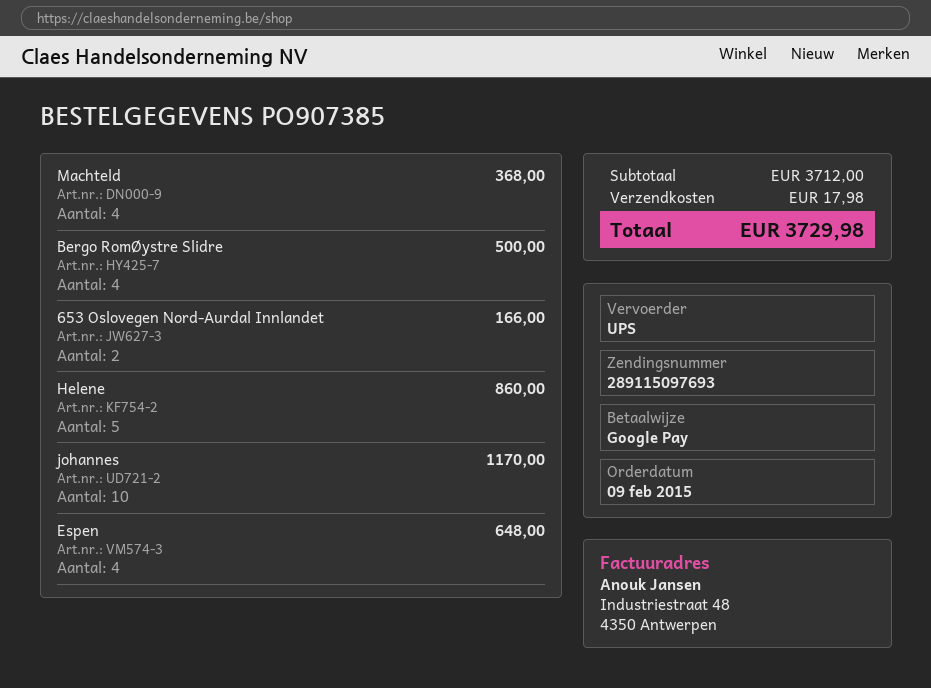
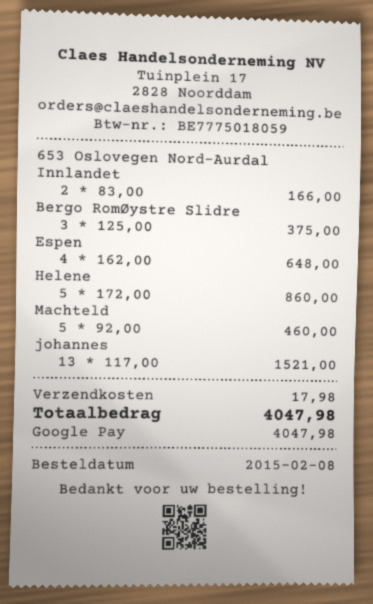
order date: 2015-02-09 -> 2015-02-08
Machteld: 4 for 368.00 -> 5 for 460.00
Bergo RomØystre Slidre: 4 for 500.00 -> 3 for 375.00
johannes: 10 for 1170.00 -> 13 for 1521.00
total: 3729.98 -> 4047.98

